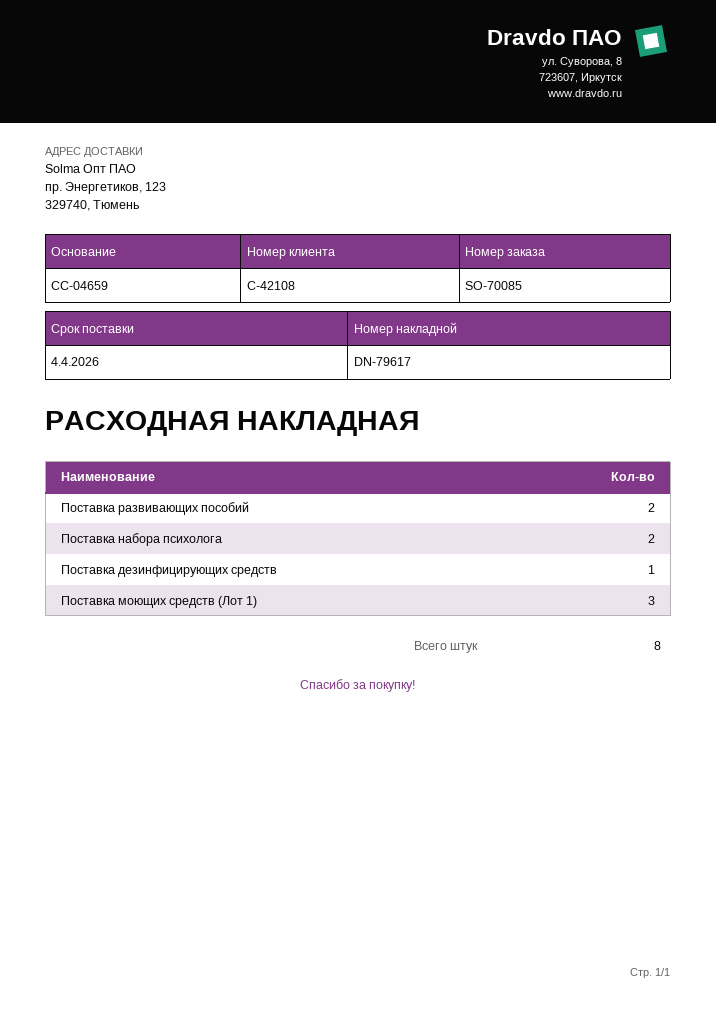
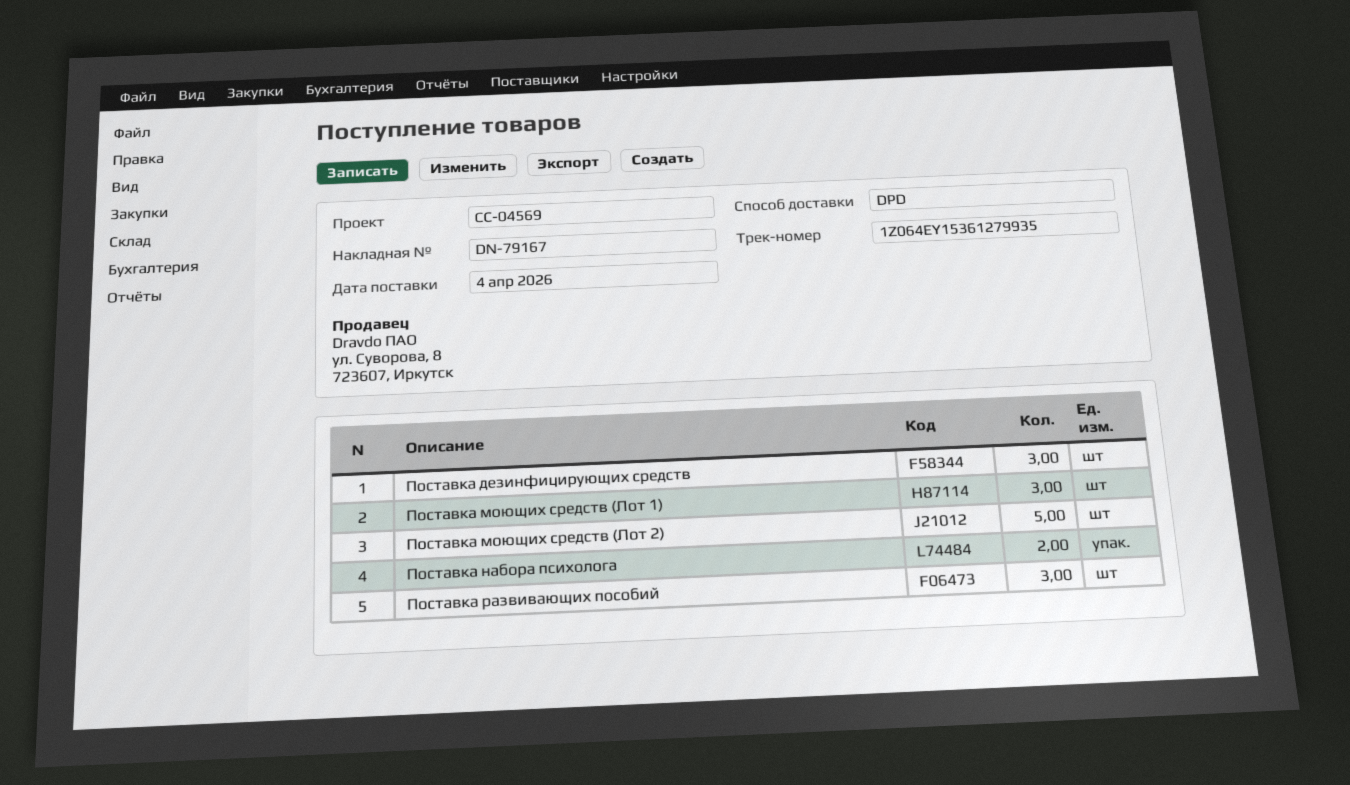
delivery note number: DN-79617 -> DN-79167
reference: CC-04659 -> CC-04569
Поставка развивающих пособий: 2 -> 3
Поставка дезинфицирующих средств: 1 -> 3
Поставка моющих средств (Лот 2): none -> 5

